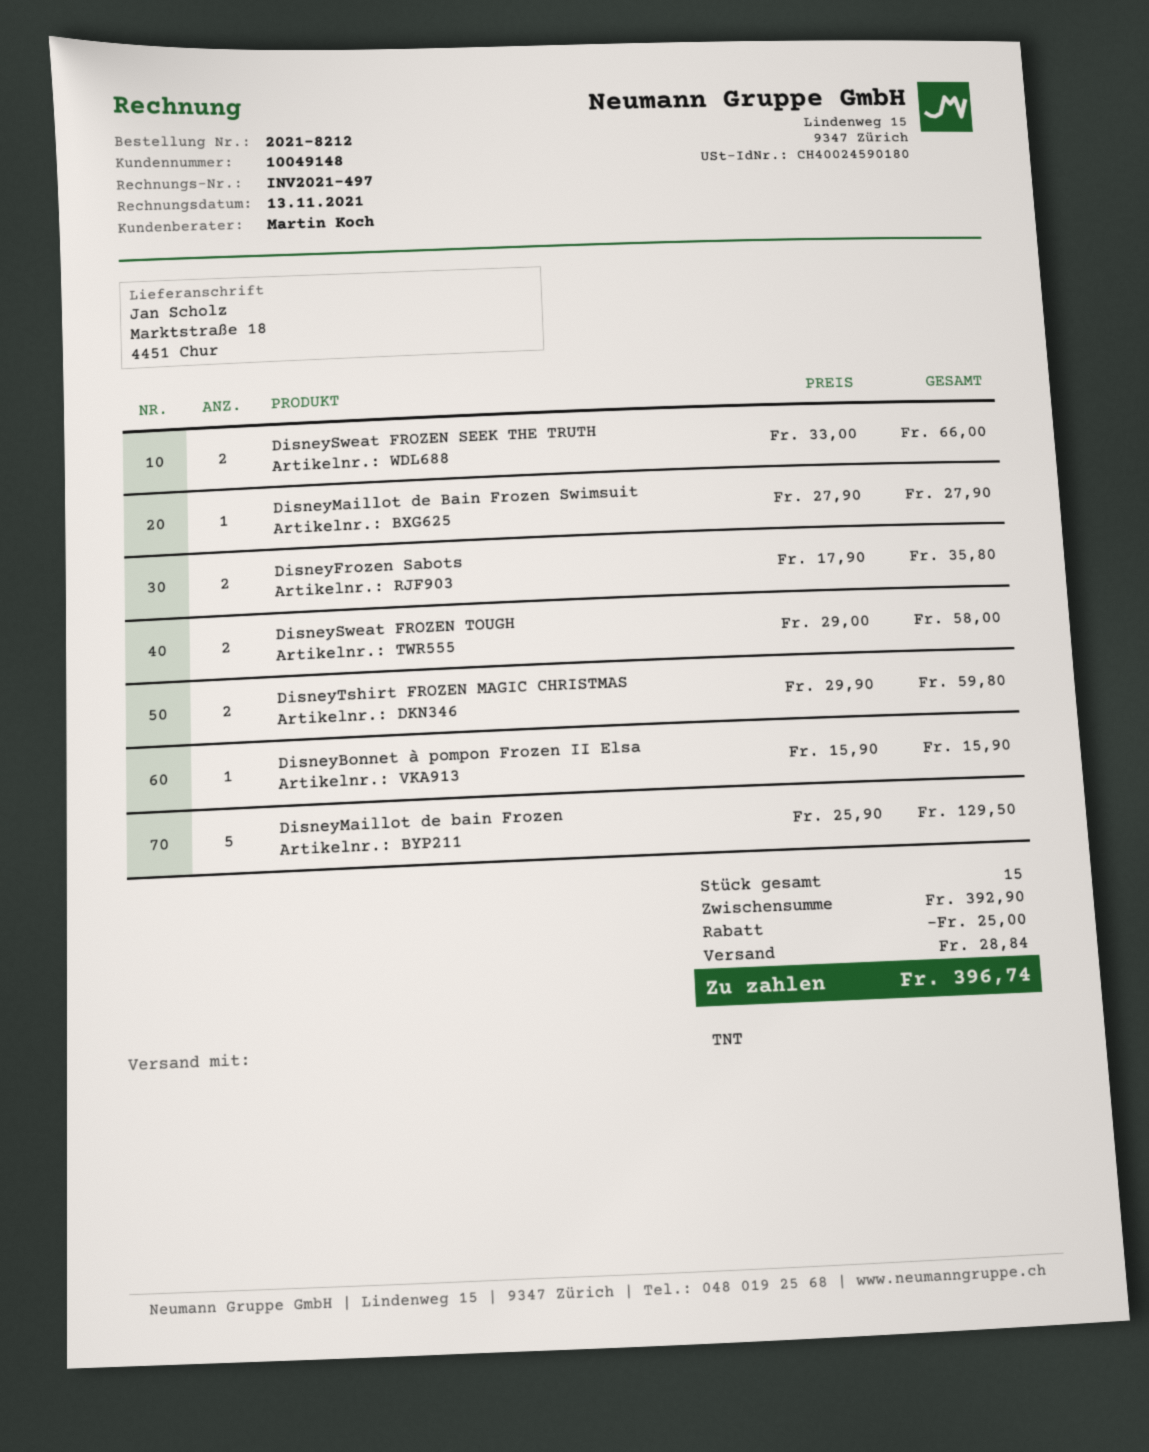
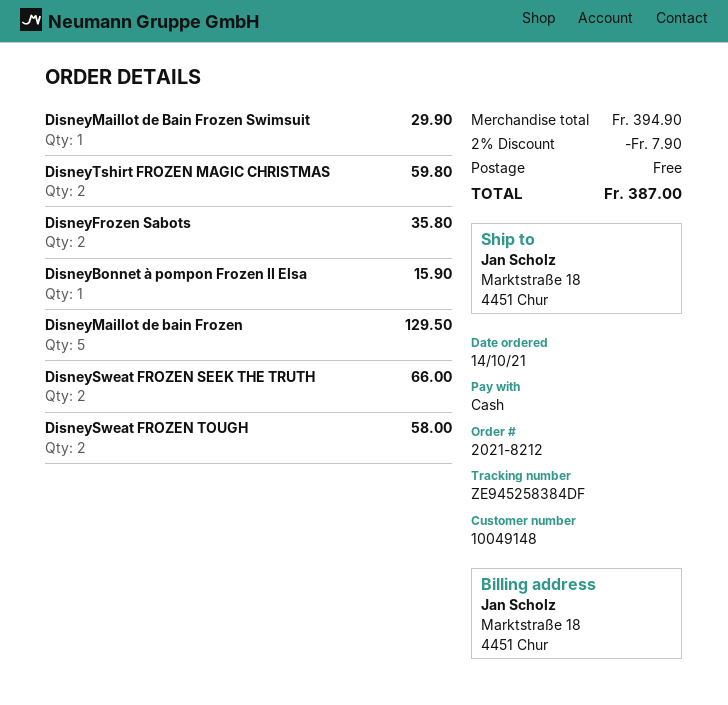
DisneyMaillot de Bain Frozen Swimsuit: 1 for 27.90 -> 1 for 29.90
subtotal: 392.90 -> 394.90
discount: 25.00 -> 7.90
shipping: 28.84 -> 0.00
total: 396.74 -> 387.00

